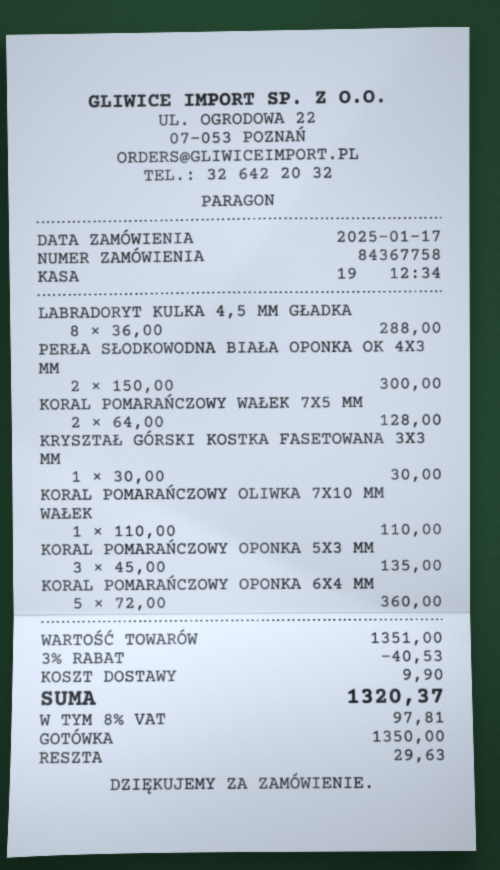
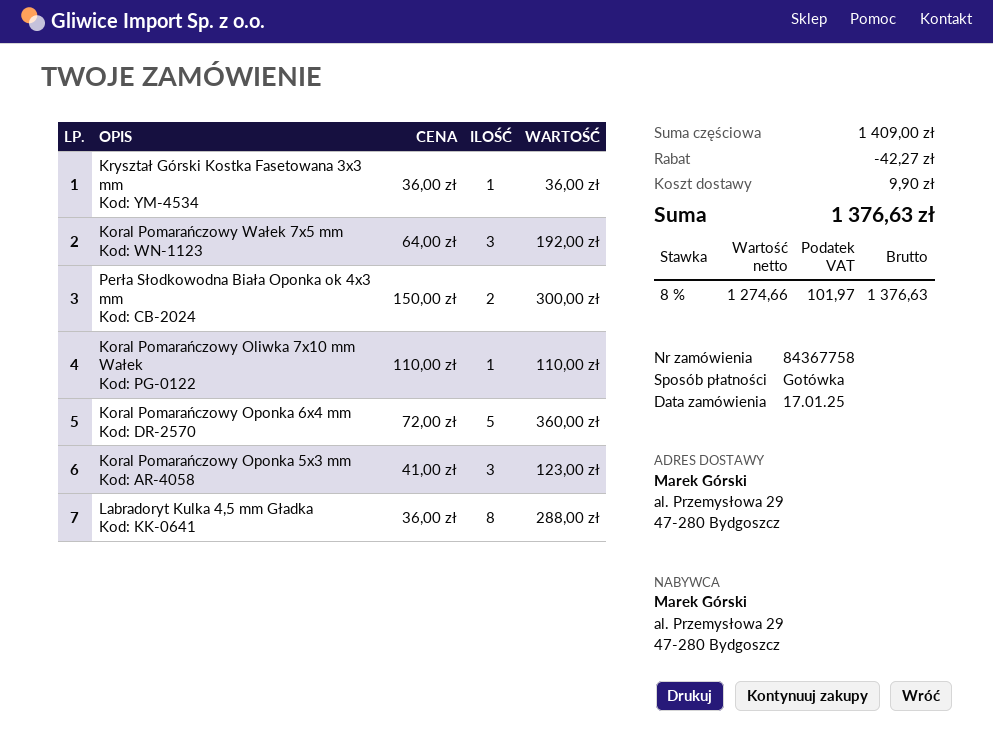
KORAL POMARAŃCZOWY WAŁEK 7X5 MM: 2 x 64.00 = 128.00 -> 3 x 64.00 = 192.00
KRYSZTAŁ GÓRSKI KOSTKA FASETOWANA 3X3 MM: 1 x 30.00 = 30.00 -> 1 x 36.00 = 36.00
KORAL POMARAŃCZOWY OPONKA 5X3 MM: 3 x 45.00 = 135.00 -> 3 x 41.00 = 123.00
subtotal: 1351.00 -> 1409.00
discount: 40.53 -> 42.27
tax: 8% = 97.81 -> 8% = 101.97
total: 1320.37 -> 1376.63

